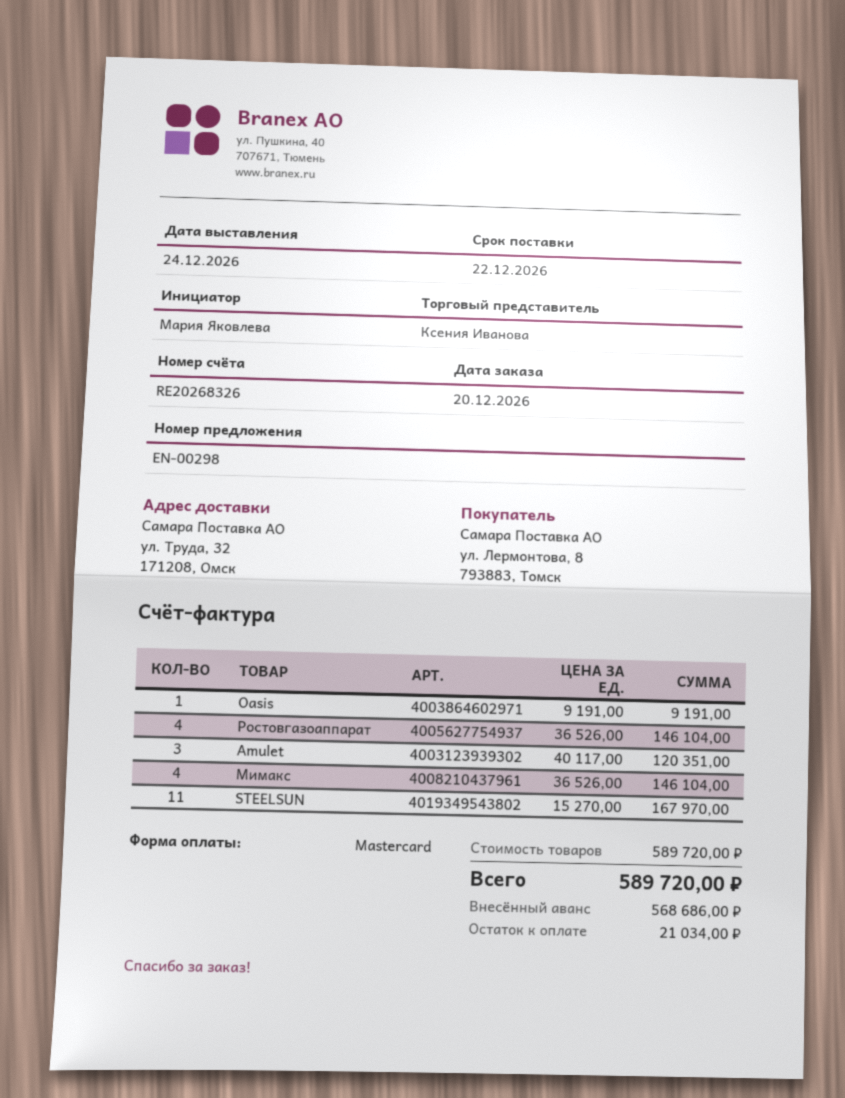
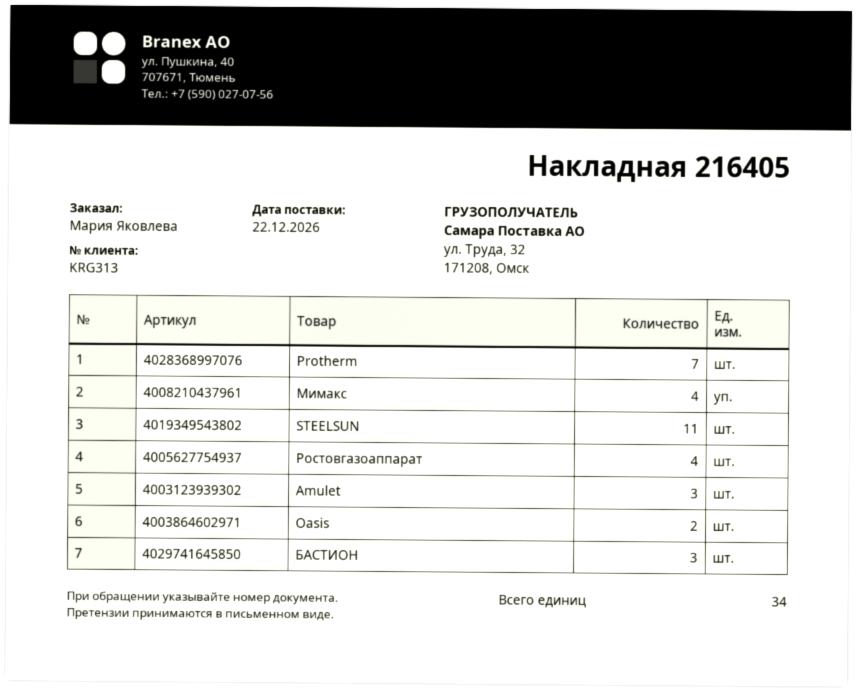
Oasis: 1 -> 2
Protherm: none -> 7
БАСТИОН: none -> 3

